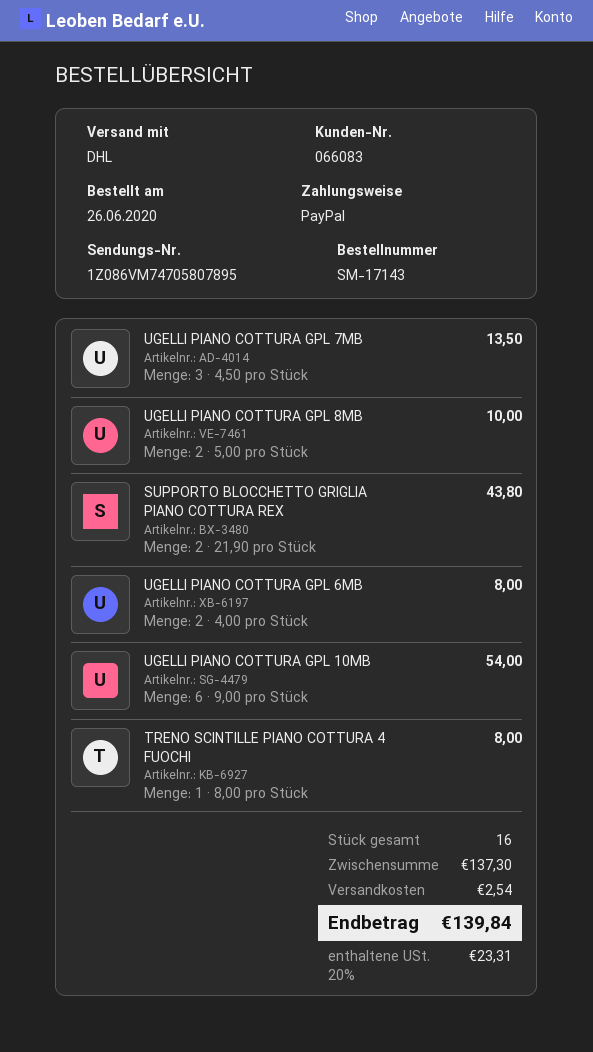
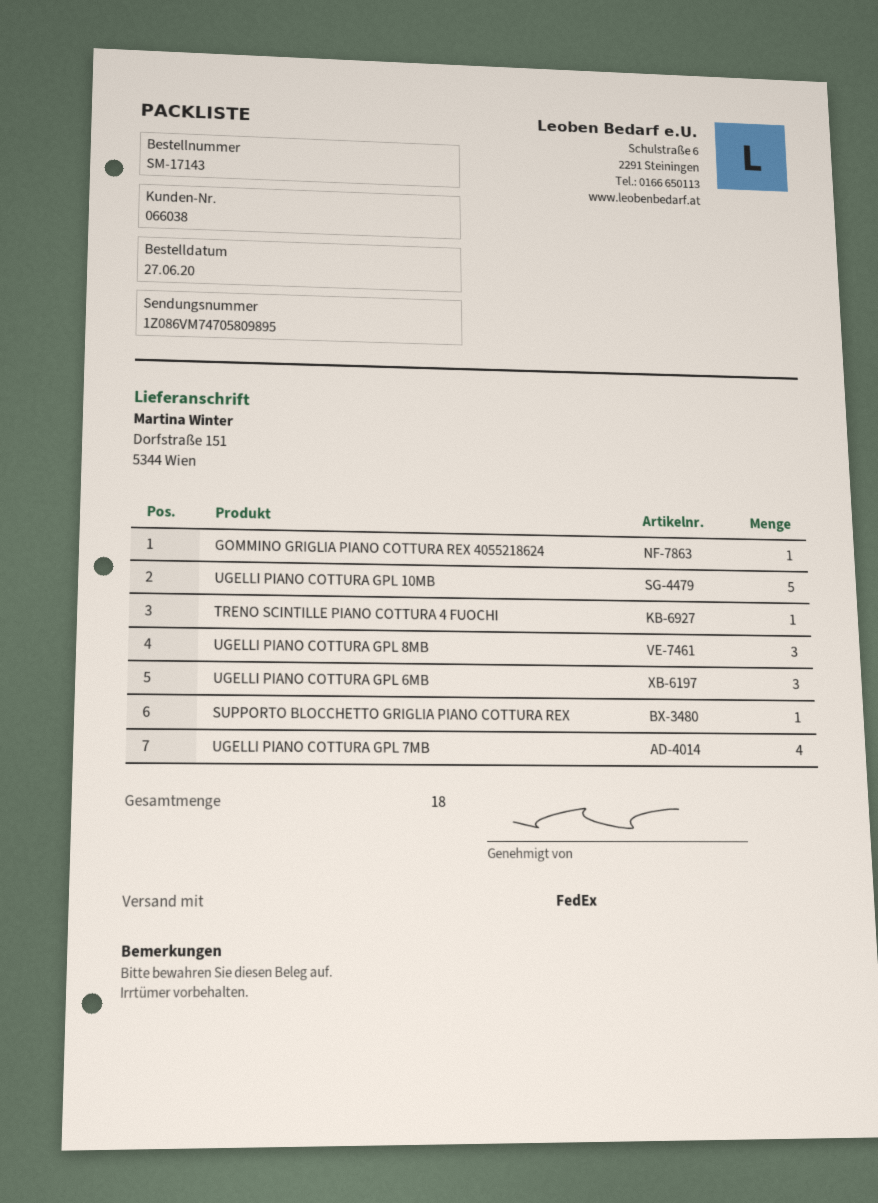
order date: 2020-06-26 -> 2020-06-27
customer number: 066083 -> 066038
shipping method: DHL -> FedEx
tracking number: 1Z086VM74705807895 -> 1Z086VM74705809895
UGELLI PIANO COTTURA GPL 7MB: 3 -> 4
UGELLI PIANO COTTURA GPL 8MB: 2 -> 3
SUPPORTO BLOCCHETTO GRIGLIA PIANO COTTURA REX: 2 -> 1
UGELLI PIANO COTTURA GPL 6MB: 2 -> 3
UGELLI PIANO COTTURA GPL 10MB: 6 -> 5
GOMMINO GRIGLIA PIANO COTTURA REX 4055218624: none -> 1
total quantity: 16 -> 18

